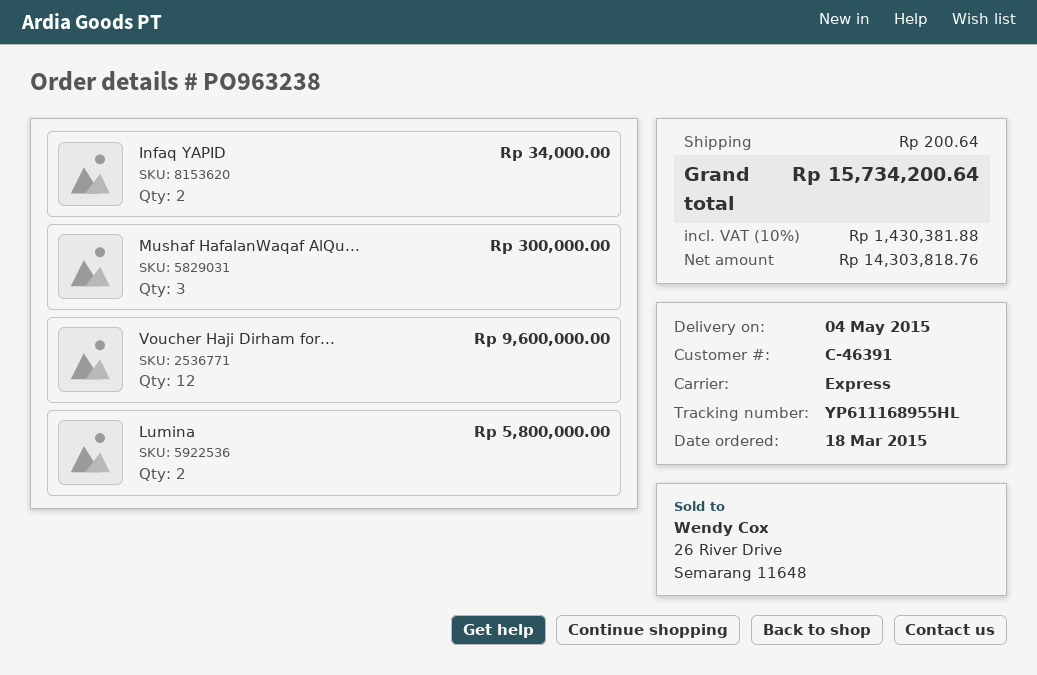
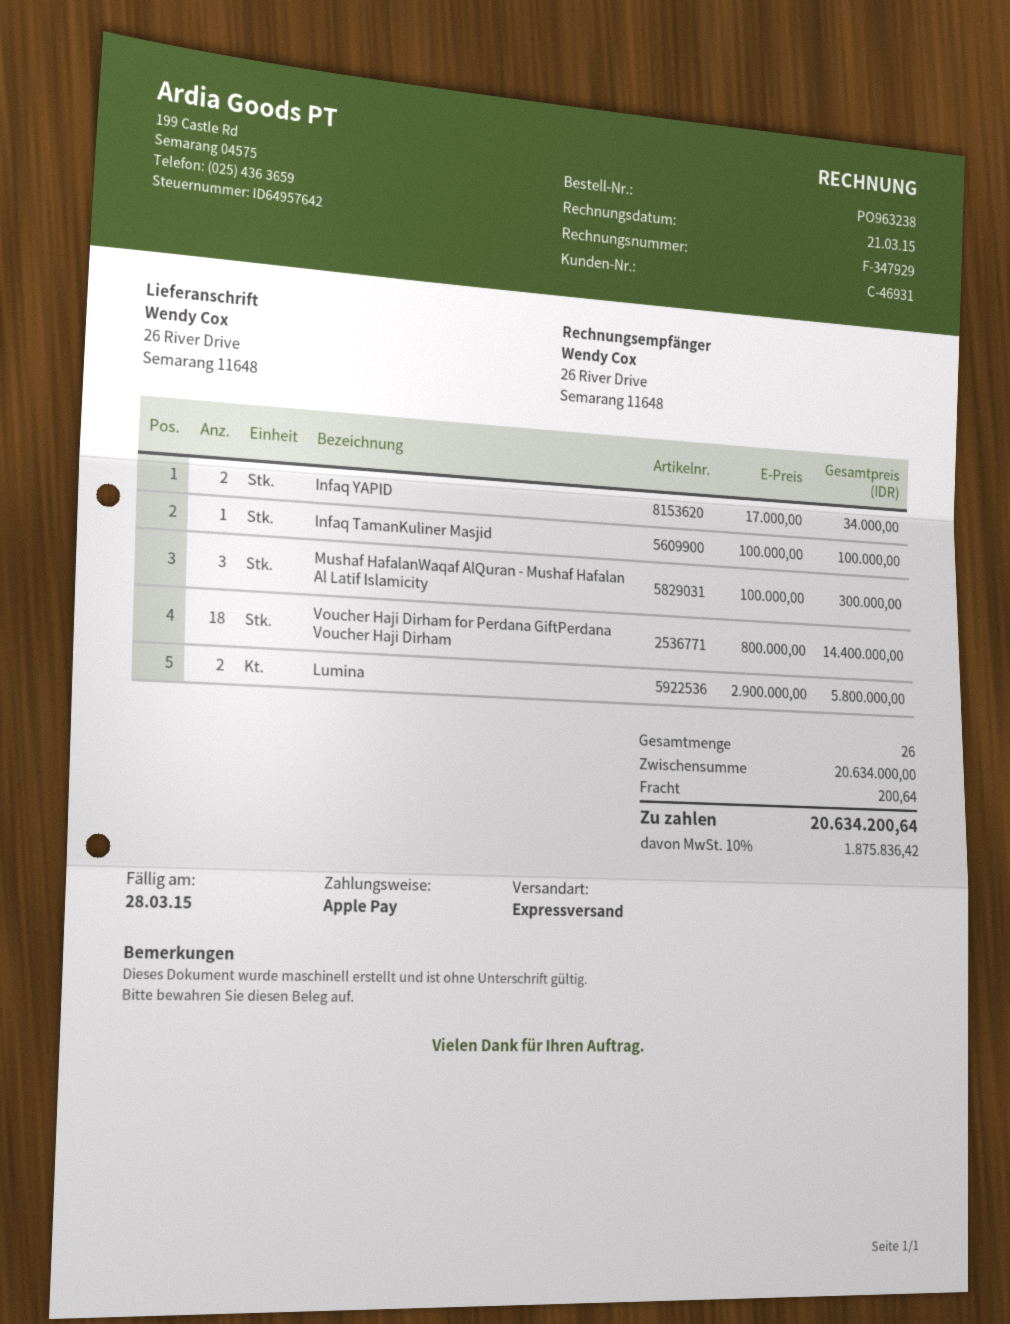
customer number: C-46391 -> C-46931
Voucher Haji Dirham for...: 12 for 9600000.00 -> 18 for 14400000.00
Infaq TamanKuliner Masjid: none -> 1 for 100000.00
tax: 10% = 1430381.88 -> 10% = 1875836.42
total: 15734200.64 -> 20634200.64

